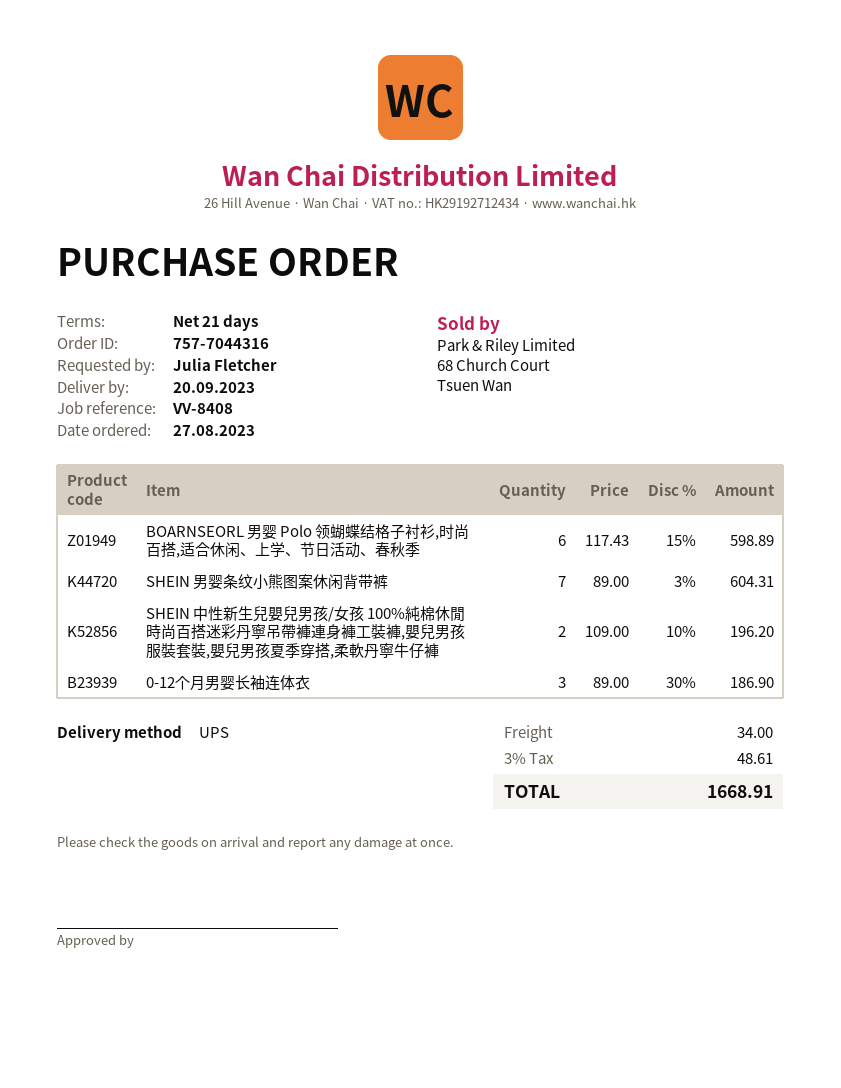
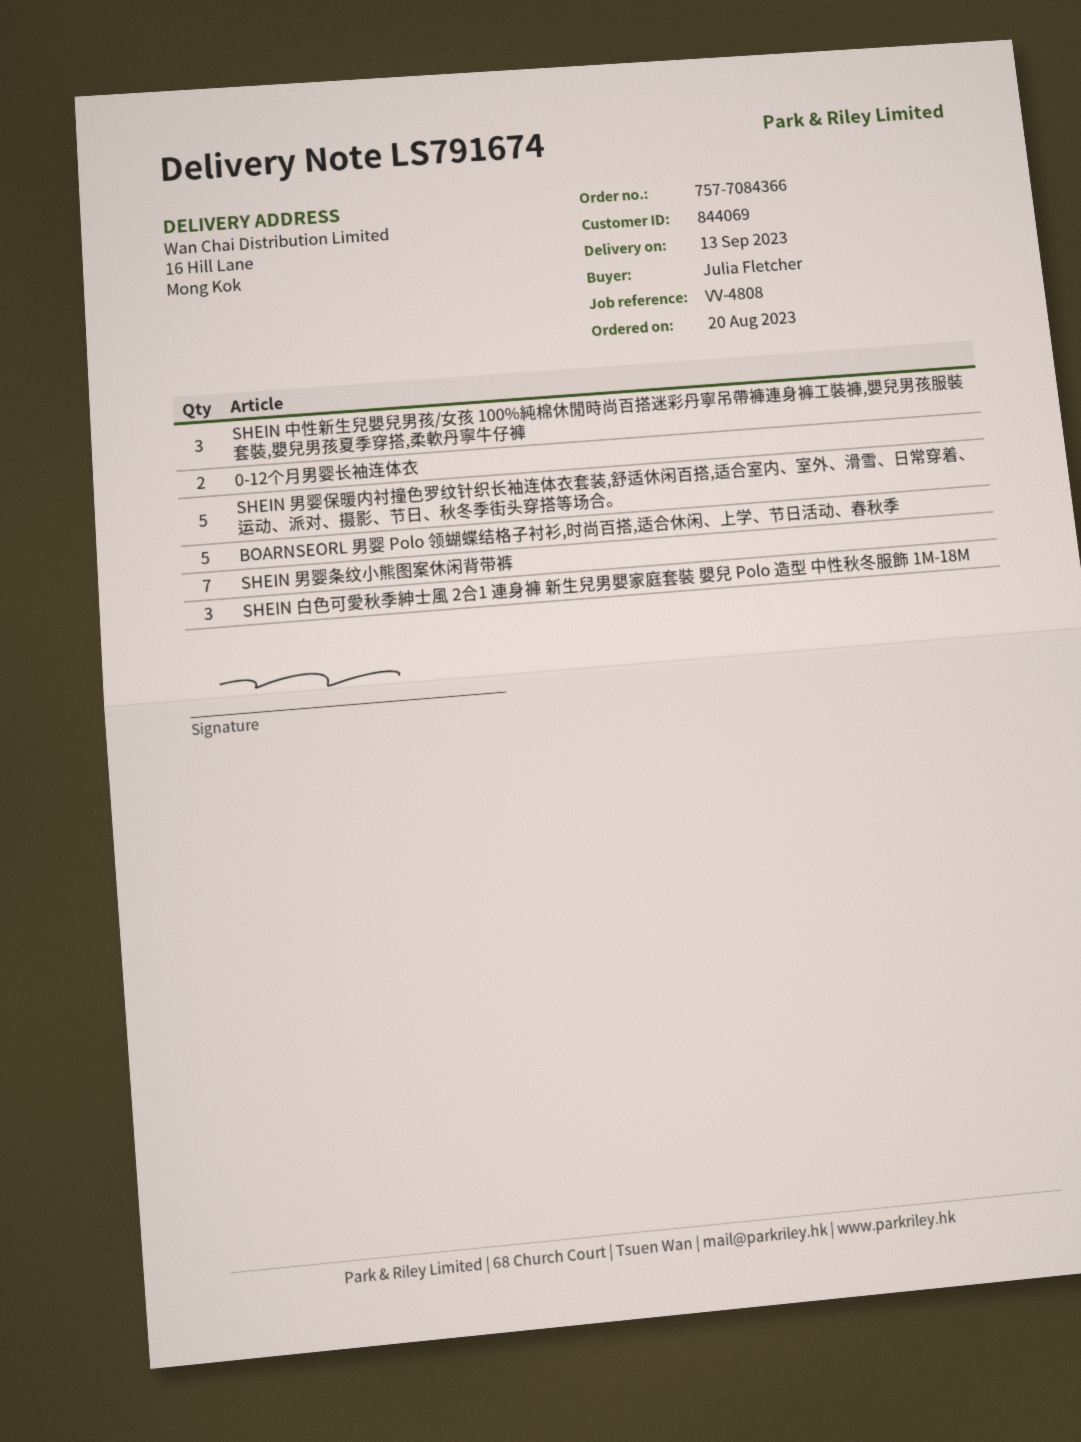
order number: 757-7044316 -> 757-7084366
order date: 2023-08-27 -> 2023-08-20
delivery date: 2023-09-20 -> 2023-09-13
reference: VV-8408 -> VV-4808
BOARNSEORL 男婴 Polo 领蝴蝶结格子衬衫,时尚百搭,适合休闲、上学、节日活动、春秋季: 6 -> 5
SHEIN 中性新生兒嬰兒男孩/女孩 100%純棉休閒時尚百搭迷彩丹寧吊帶褲連身褲工裝褲,嬰兒男孩服裝套裝,嬰兒男孩夏季穿搭,柔軟丹寧牛仔褲: 2 -> 3
0-12个月男婴长袖连体衣: 3 -> 2
SHEIN 男婴保暖内衬撞色罗纹针织长袖连体衣套装,舒适休闲百搭,适合室内、室外、滑雪、日常穿着、运动、派对、摄影、节日、秋冬季街头穿搭等场合。: none -> 5
SHEIN 白色可愛秋季紳士風 2合1 連身褲 新生兒男嬰家庭套裝 嬰兒 Polo 造型 中性秋冬服飾 1M-18M: none -> 3

